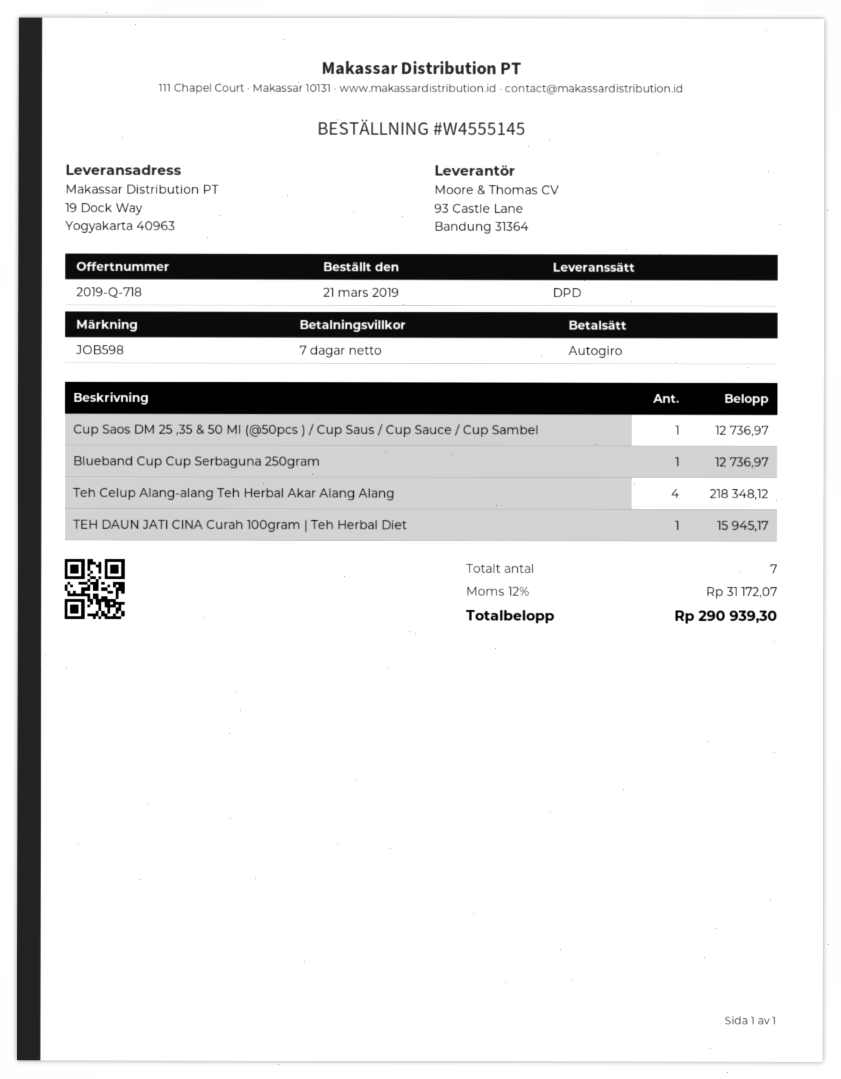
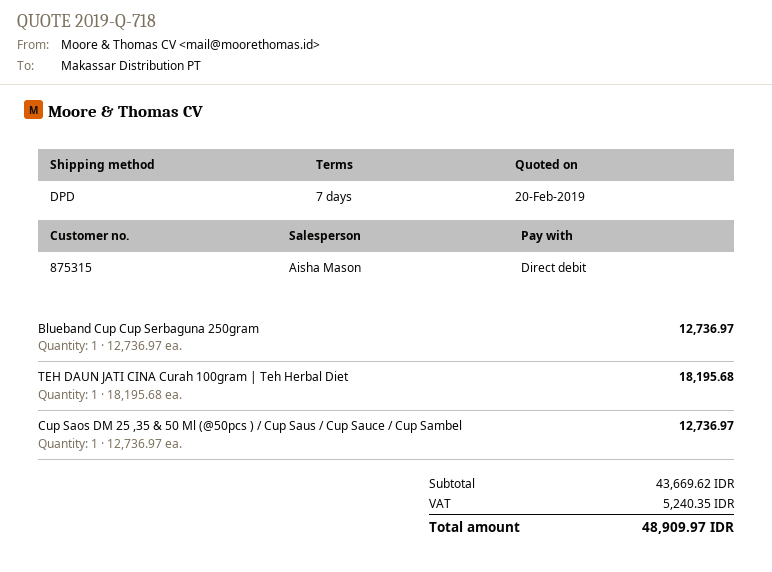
Teh Celup Alang-alang Teh Herbal Akar Alang Alang: 4 for 218348.12 -> none
TEH DAUN JATI CINA Curah 100gram | Teh Herbal Diet: 1 for 15945.17 -> 1 for 18195.68
tax: 31172.07 -> 5240.35
total: 290939.30 -> 48909.97

